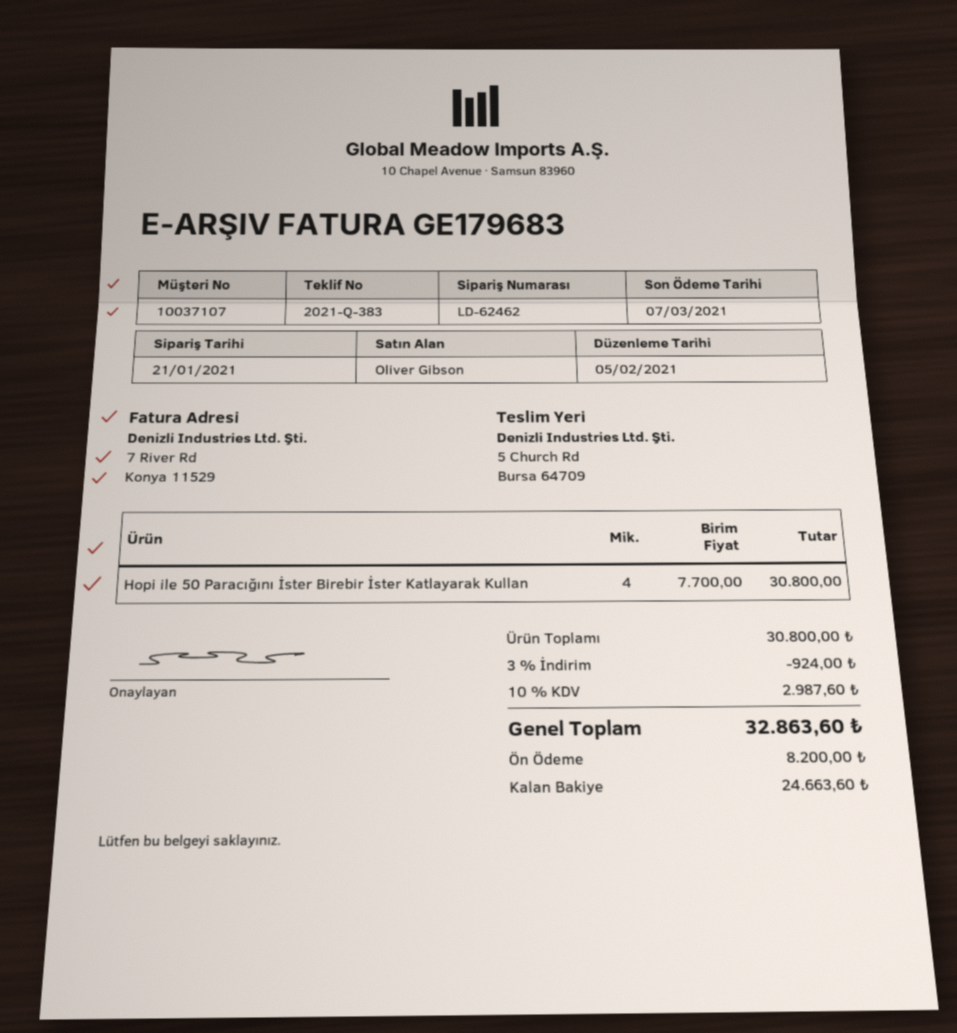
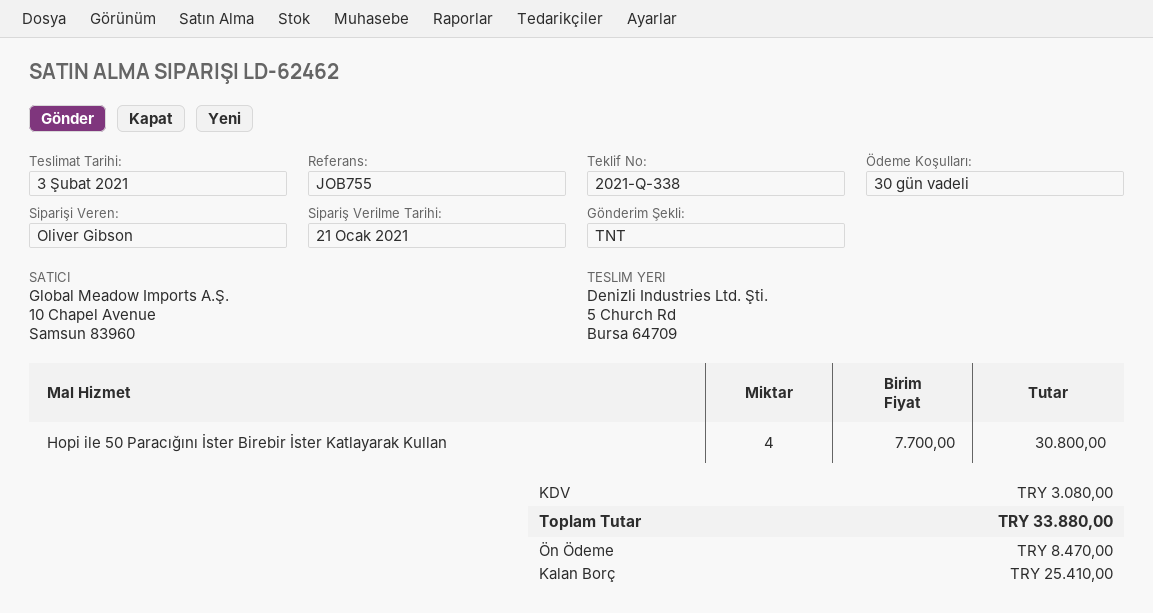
quote number: 2021-Q-383 -> 2021-Q-338
discount: 3% = 924.00 -> none
tax: 2987.60 -> 3080.00
total: 32863.60 -> 33880.00
deposit: 8200.00 -> 8470.00
balance: 24663.60 -> 25410.00

